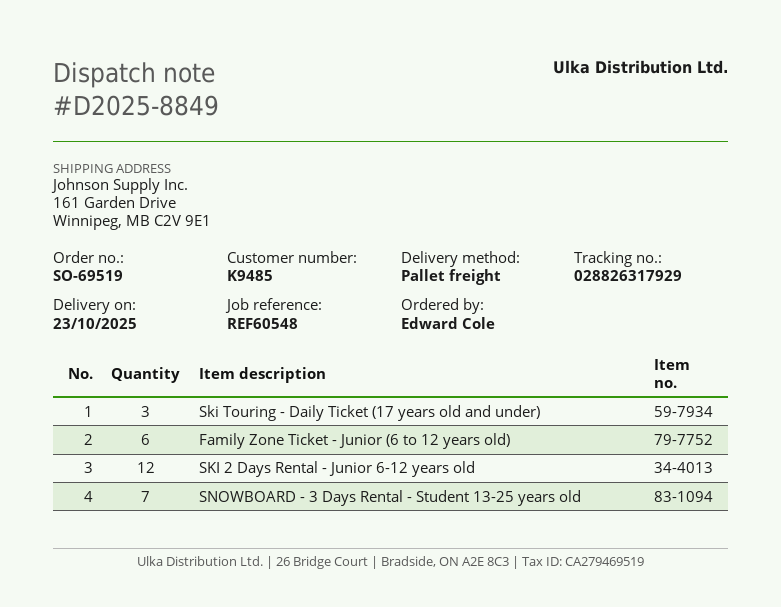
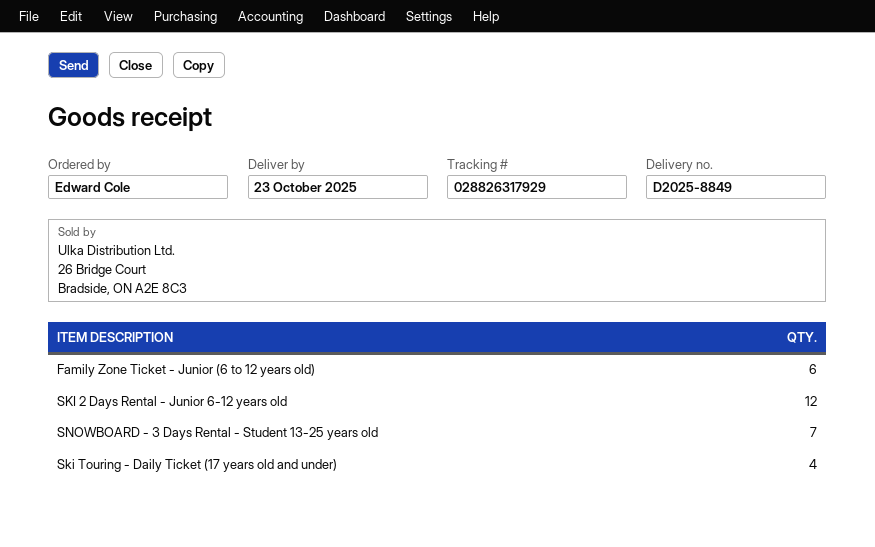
Ski Touring - Daily Ticket (17 years old and under): 3 -> 4

